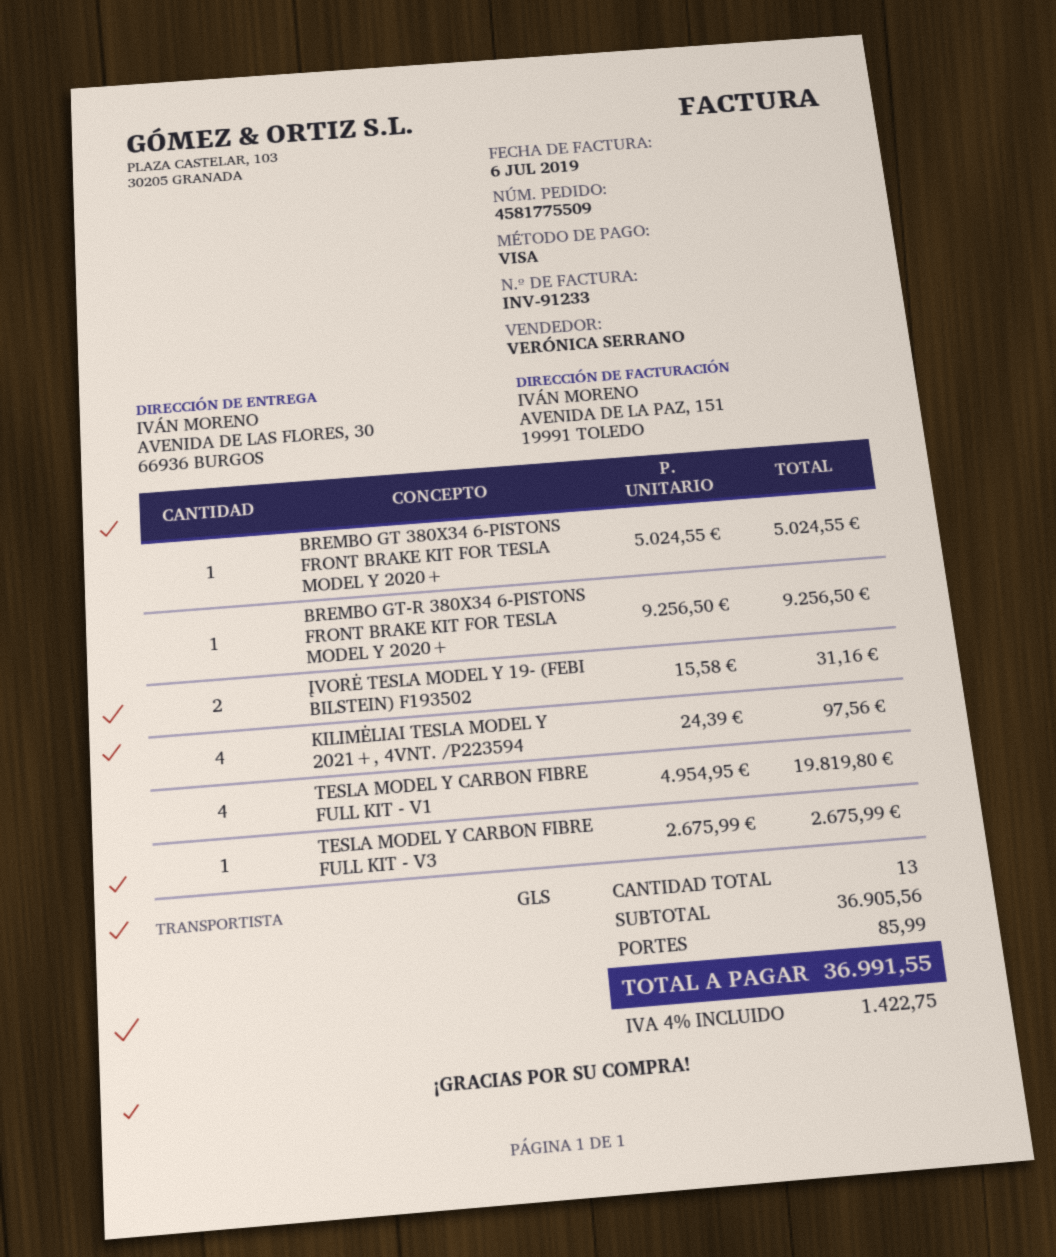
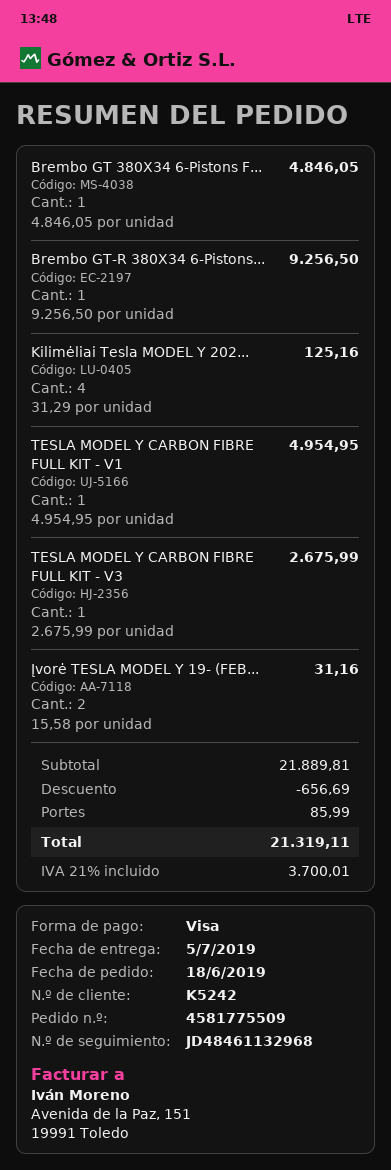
BREMBO GT 380X34 6-PISTONS FRONT BRAKE KIT FOR TESLA MODEL Y 2020+: 1 x 5024.55 = 5024.55 -> 1 x 4846.05 = 4846.05
KILIMĖLIAI TESLA MODEL Y 2021+, 4VNT. /P223594: 4 x 24.39 = 97.56 -> 4 x 31.29 = 125.16
TESLA MODEL Y CARBON FIBRE FULL KIT - V1: 4 x 4954.95 = 19819.80 -> 1 x 4954.95 = 4954.95
subtotal: 36905.56 -> 21889.81
discount: none -> 656.69
tax: 4% = 1422.75 -> 21% = 3700.01
total: 36991.55 -> 21319.11

